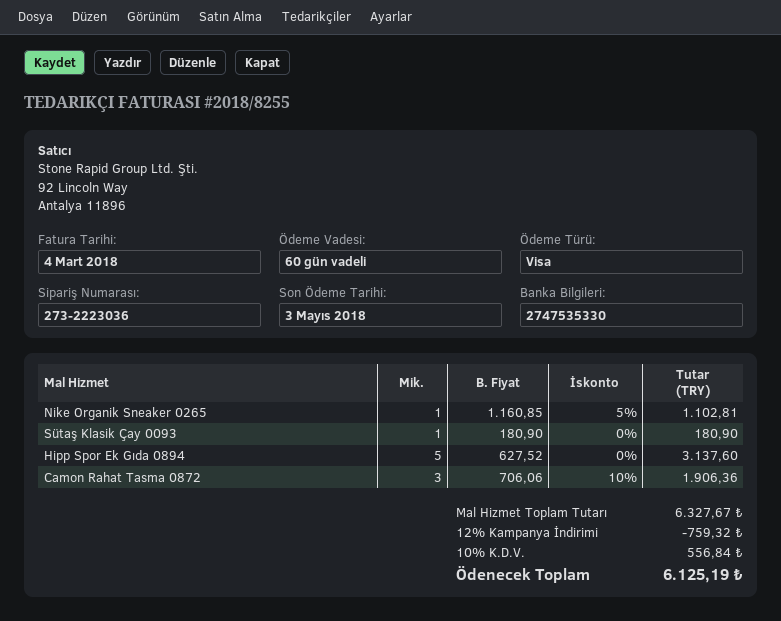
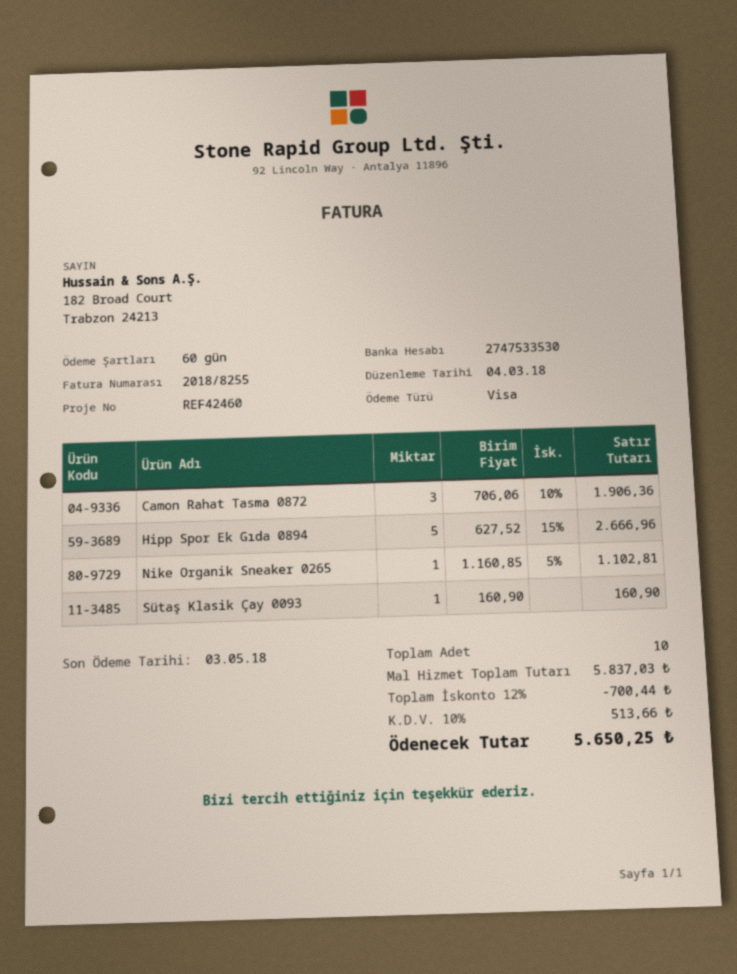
bank account: 2747535330 -> 2747533530
Sütaş Klasik Çay 0093: 1 x 180.90 = 180.90 -> 1 x 160.90 = 160.90
Hipp Spor Ek Gıda 0894: 5 x 627.52 = 3137.60 -> 5 x 627.52 - 15% = 2666.96
subtotal: 6327.67 -> 5837.03
discount: 12% = 759.32 -> 12% = 700.44
tax: 10% = 556.84 -> 10% = 513.66
total: 6125.19 -> 5650.25

